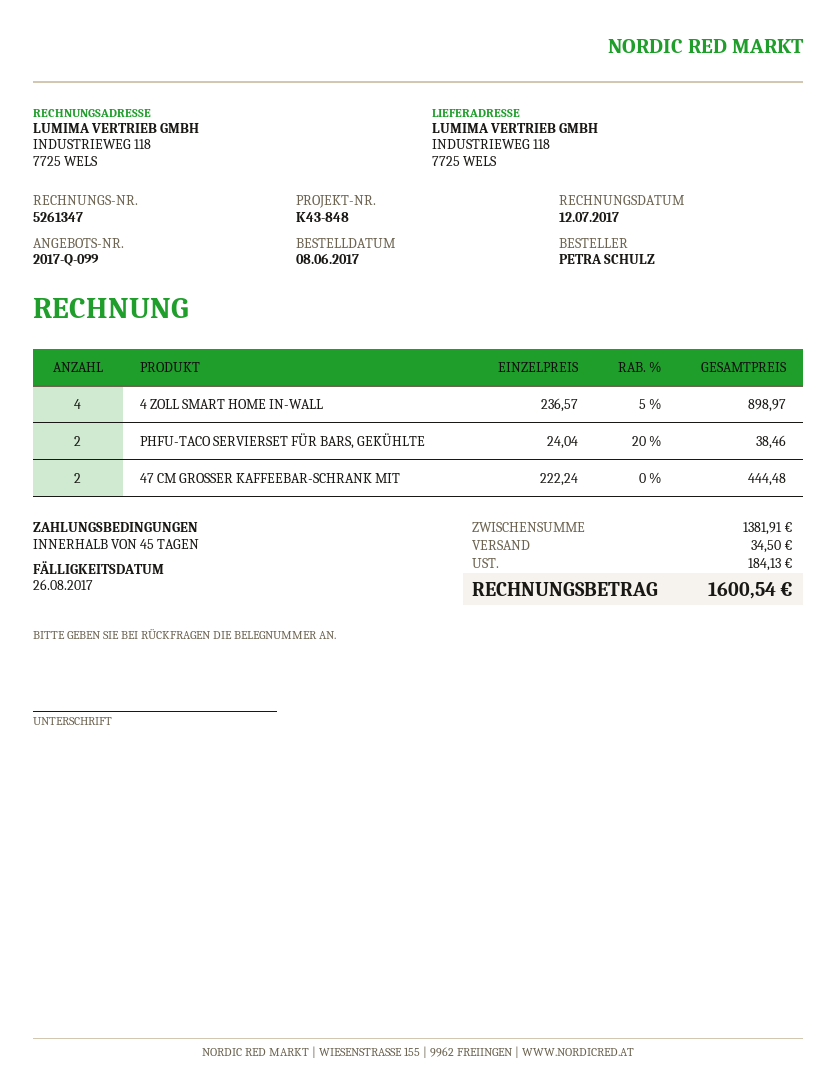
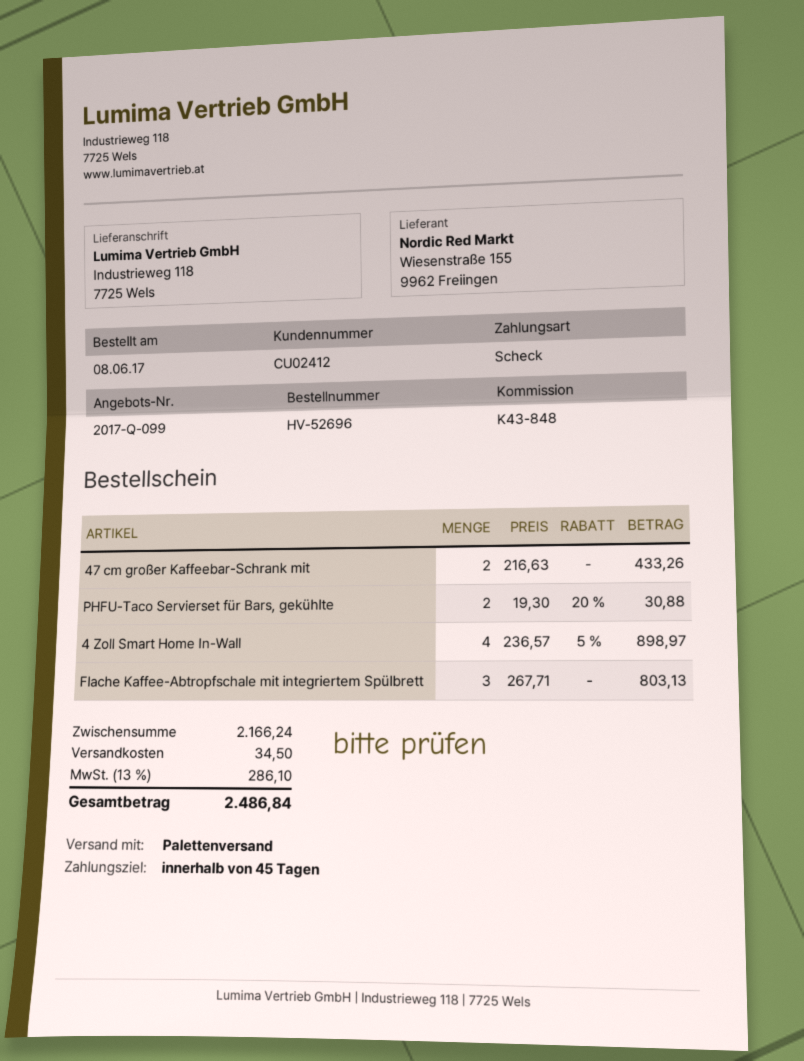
PHFU-TACO SERVIERSET FÜR BARS, GEKÜHLTE: 2 x 24.04 - 20% = 38.46 -> 2 x 19.30 - 20% = 30.88
47 CM GROSSER KAFFEEBAR-SCHRANK MIT: 2 x 222.24 = 444.48 -> 2 x 216.63 = 433.26
Flache Kaffee-Abtropfschale mit integriertem Spülbrett: none -> 3 x 267.71 = 803.13
subtotal: 1381.91 -> 2166.24
tax: 184.13 -> 286.10
total: 1600.54 -> 2486.84

